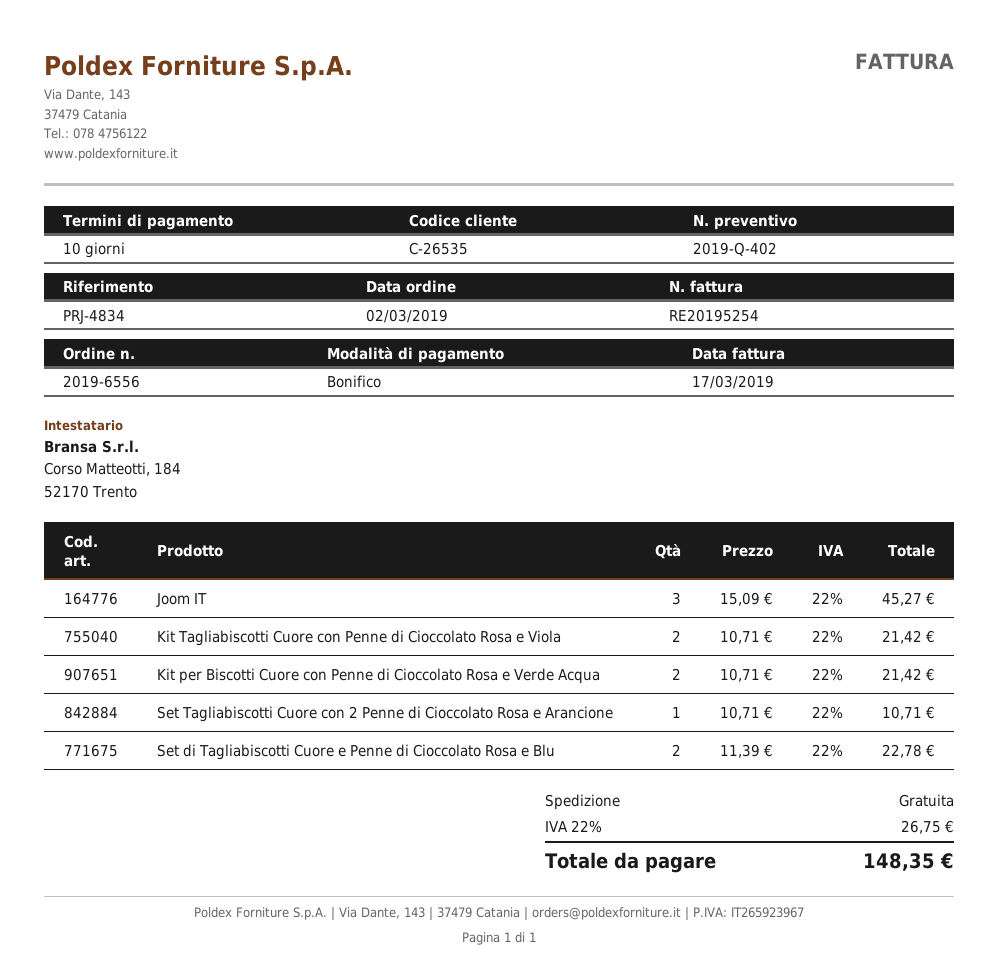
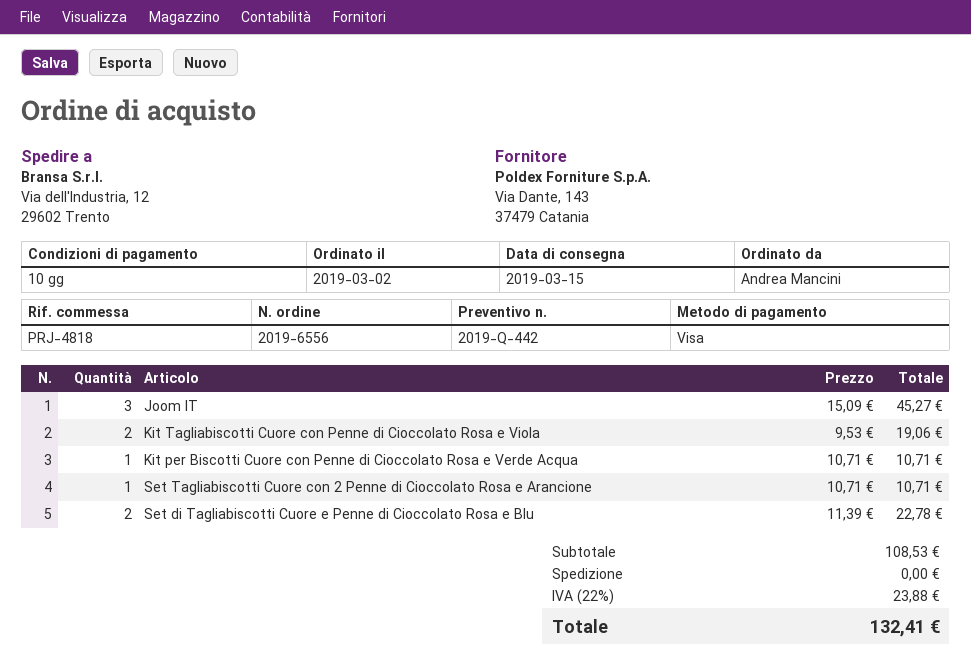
quote number: 2019-Q-402 -> 2019-Q-442
reference: PRJ-4834 -> PRJ-4818
payment method: bank transfer -> Visa
Kit Tagliabiscotti Cuore con Penne di Cioccolato Rosa e Viola: 2 x 10.71 = 21.42 -> 2 x 9.53 = 19.06
Kit per Biscotti Cuore con Penne di Cioccolato Rosa e Verde Acqua: 2 x 10.71 = 21.42 -> 1 x 10.71 = 10.71
tax: 22% = 26.75 -> 22% = 23.88
total: 148.35 -> 132.41

